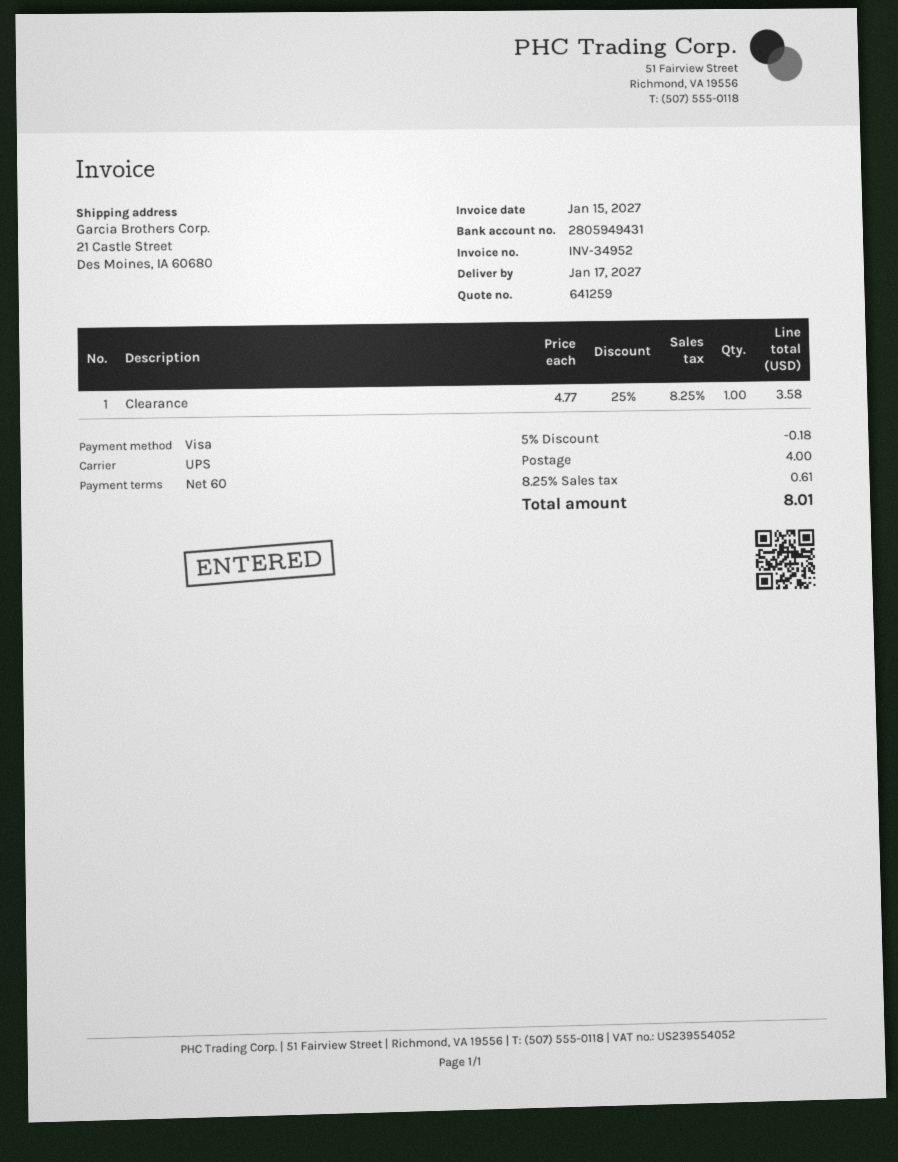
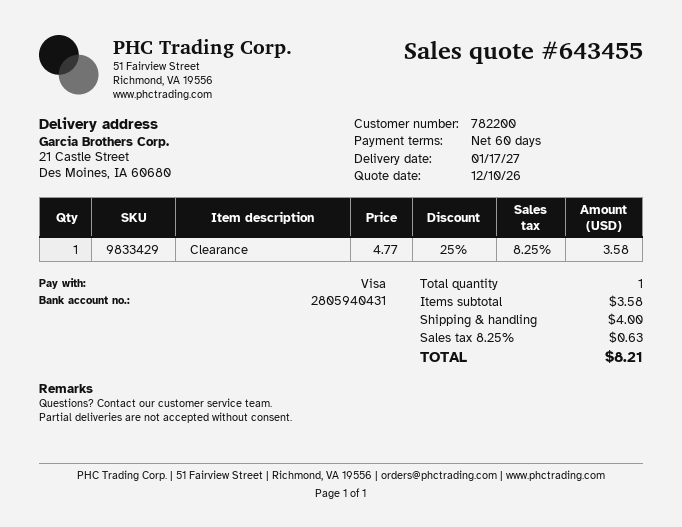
quote number: 641259 -> 643455
bank account: 2805949431 -> 2805940431
discount: 5% = 0.18 -> none
tax: 8.25% = 0.61 -> 8.25% = 0.63
total: 8.01 -> 8.21

